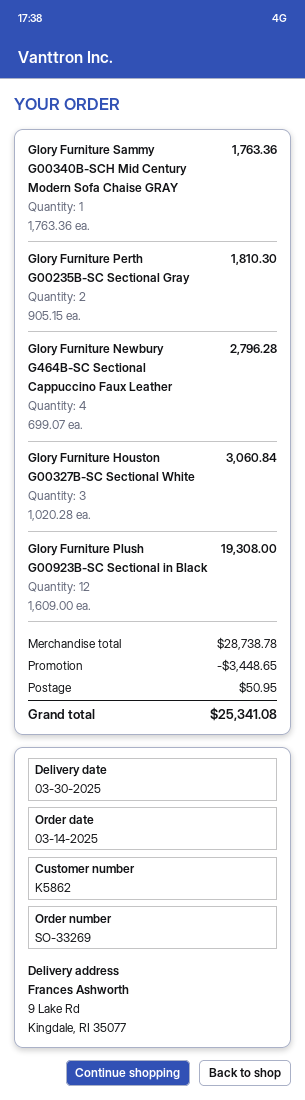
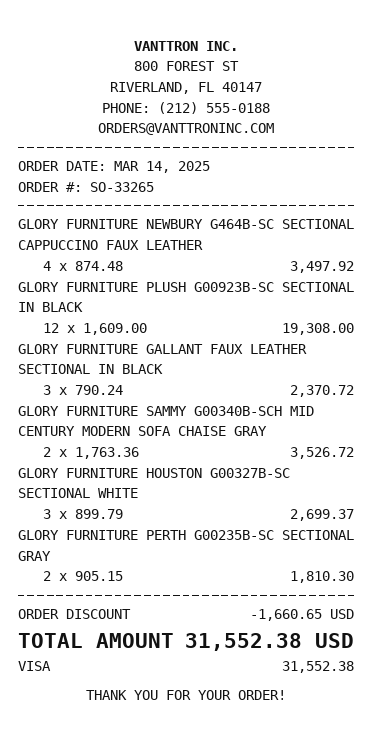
order number: SO-33269 -> SO-33265
Glory Furniture Sammy G00340B-SCH Mid Century Modern Sofa Chaise GRAY: 1 x 1763.36 = 1763.36 -> 2 x 1763.36 = 3526.72
Glory Furniture Newbury G464B-SC Sectional Cappuccino Faux Leather: 4 x 699.07 = 2796.28 -> 4 x 874.48 = 3497.92
Glory Furniture Houston G00327B-SC Sectional White: 3 x 1020.28 = 3060.84 -> 3 x 899.79 = 2699.37
GLORY FURNITURE GALLANT FAUX LEATHER SECTIONAL IN BLACK: none -> 3 x 790.24 = 2370.72
discount: 3448.65 -> 1660.65
shipping: 50.95 -> none
total: 25341.08 -> 31552.38

